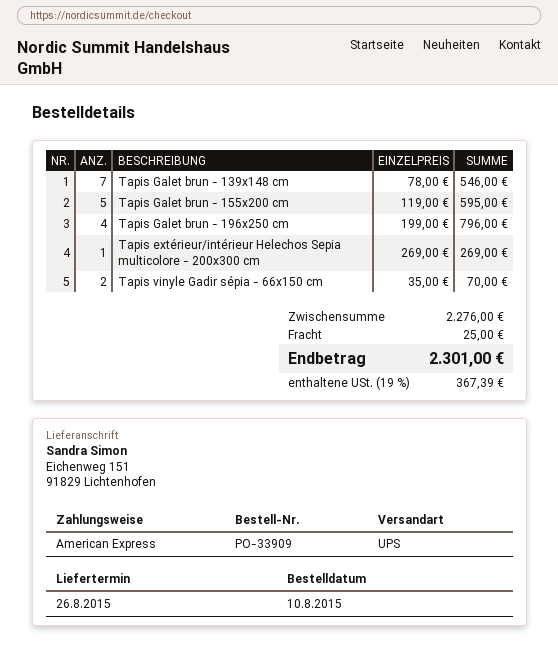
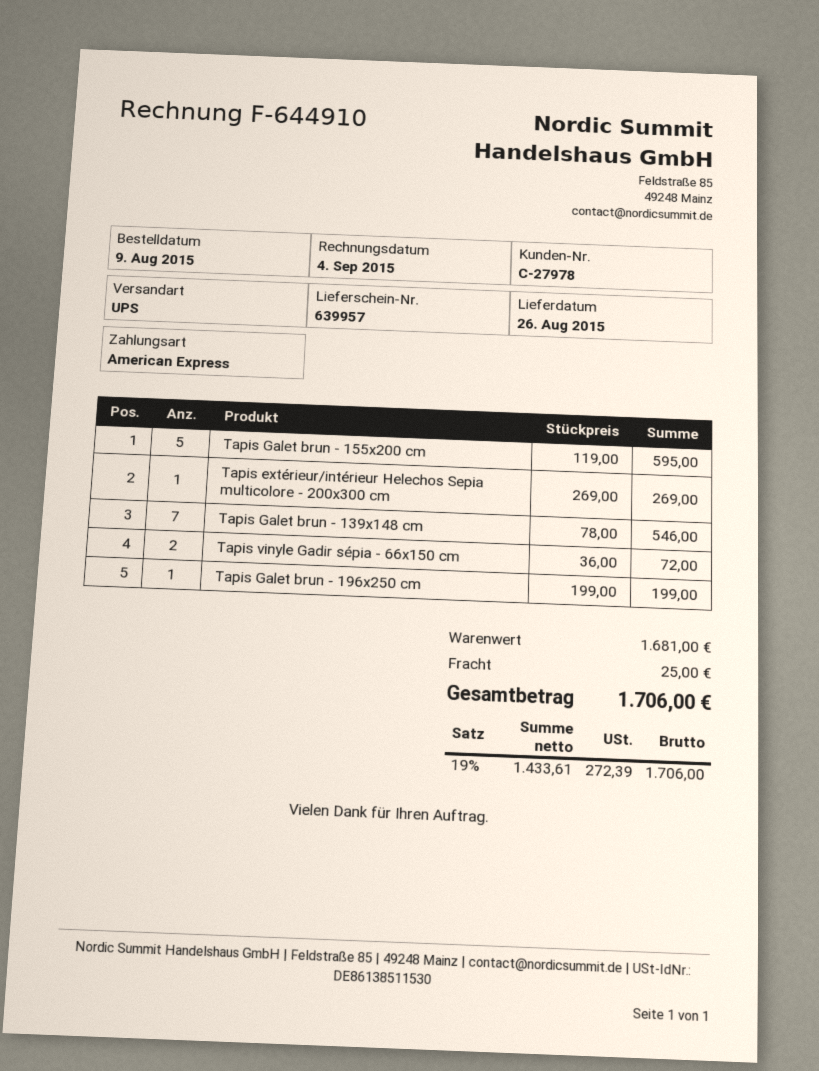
order date: 2015-08-10 -> 2015-08-09
Tapis Galet brun - 196x250 cm: 4 x 199.00 = 796.00 -> 1 x 199.00 = 199.00
Tapis vinyle Gadir sépia - 66x150 cm: 2 x 35.00 = 70.00 -> 2 x 36.00 = 72.00
subtotal: 2276.00 -> 1681.00
tax: 19% = 367.39 -> 19% = 272.39
total: 2301.00 -> 1706.00

